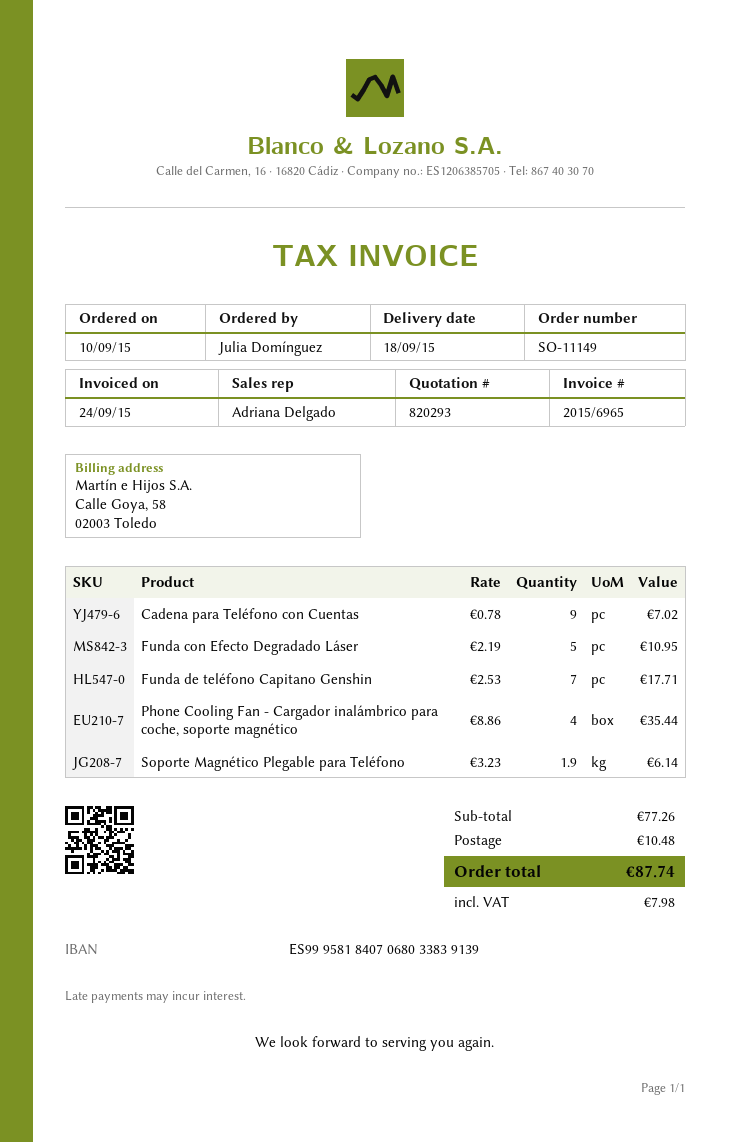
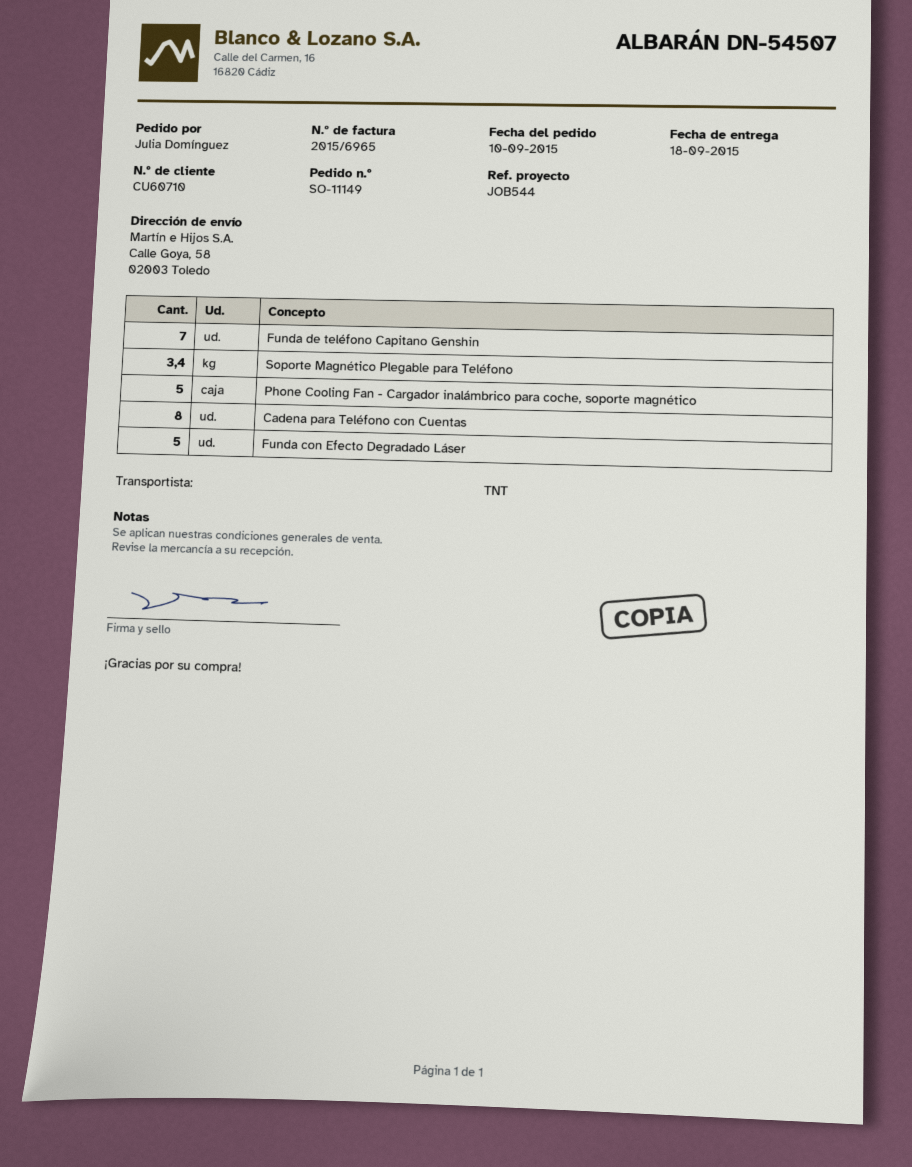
Cadena para Teléfono con Cuentas: 9 -> 8
Phone Cooling Fan - Cargador inalámbrico para coche, soporte magnético: 4 -> 5
Soporte Magnético Plegable para Teléfono: 1.9 -> 3.4

